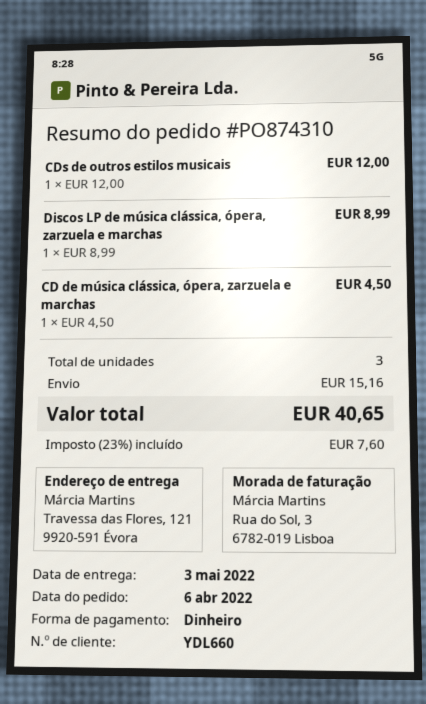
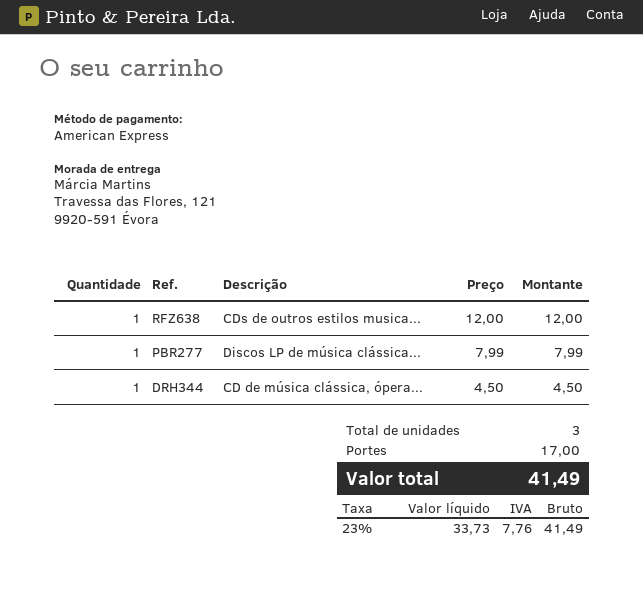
payment method: cash -> American Express
Discos LP de música clássica, ópera, zarzuela e marchas: 1 x 8.99 = 8.99 -> 1 x 7.99 = 7.99
shipping: 15.16 -> 17.00
tax: 23% = 7.60 -> 23% = 7.76
total: 40.65 -> 41.49

